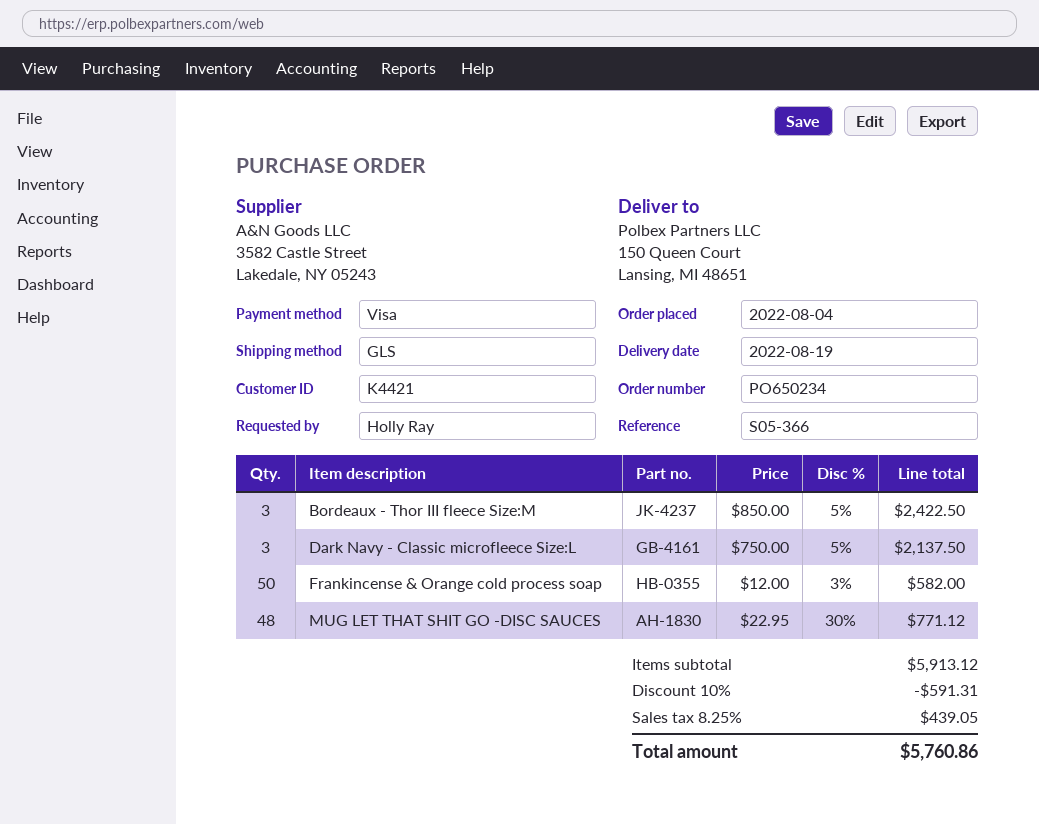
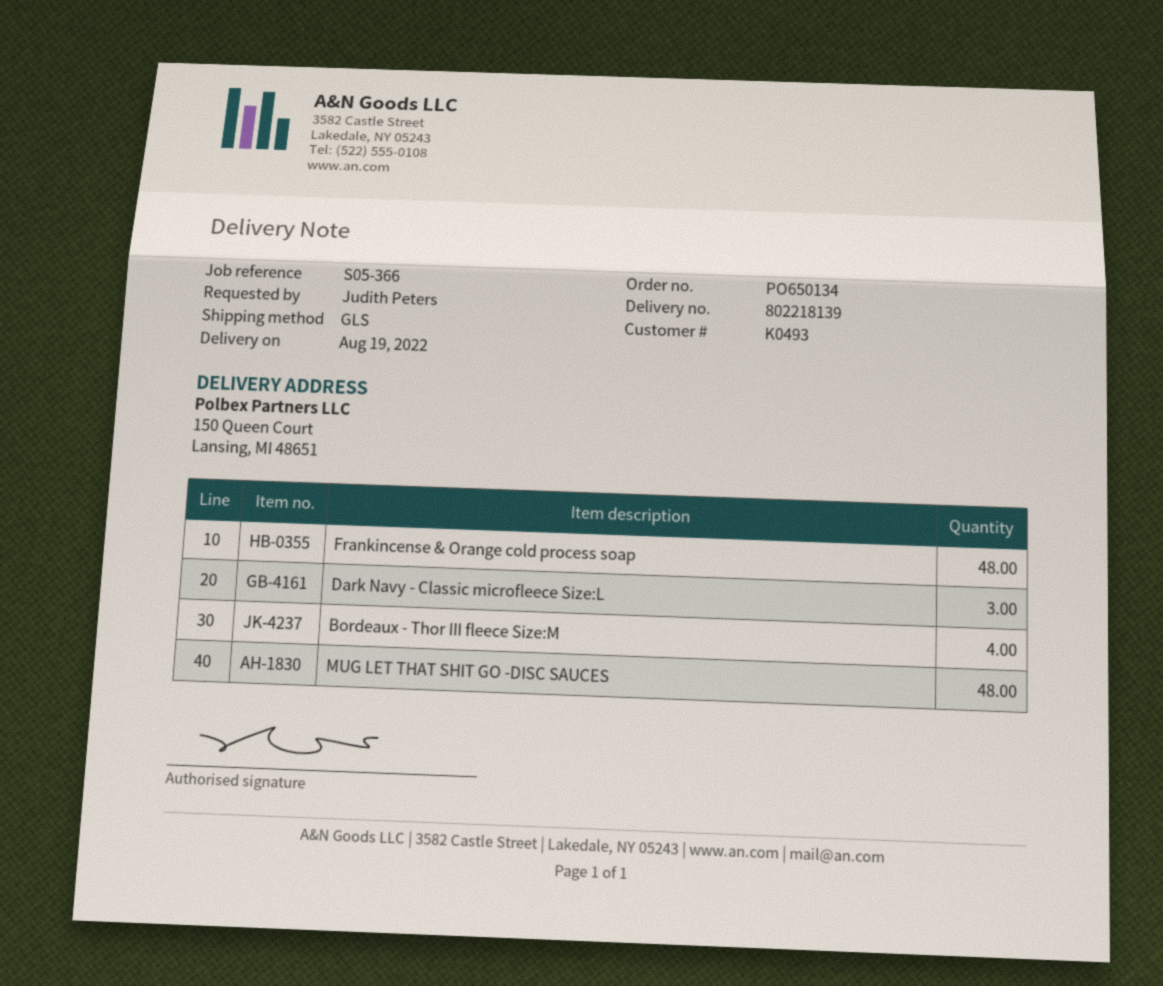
order number: PO650234 -> PO650134
customer number: K4421 -> K0493
ordered by: Holly Ray -> Judith Peters
Bordeaux - Thor III fleece Size:M: 3 -> 4
Frankincense & Orange cold process soap: 50 -> 48

